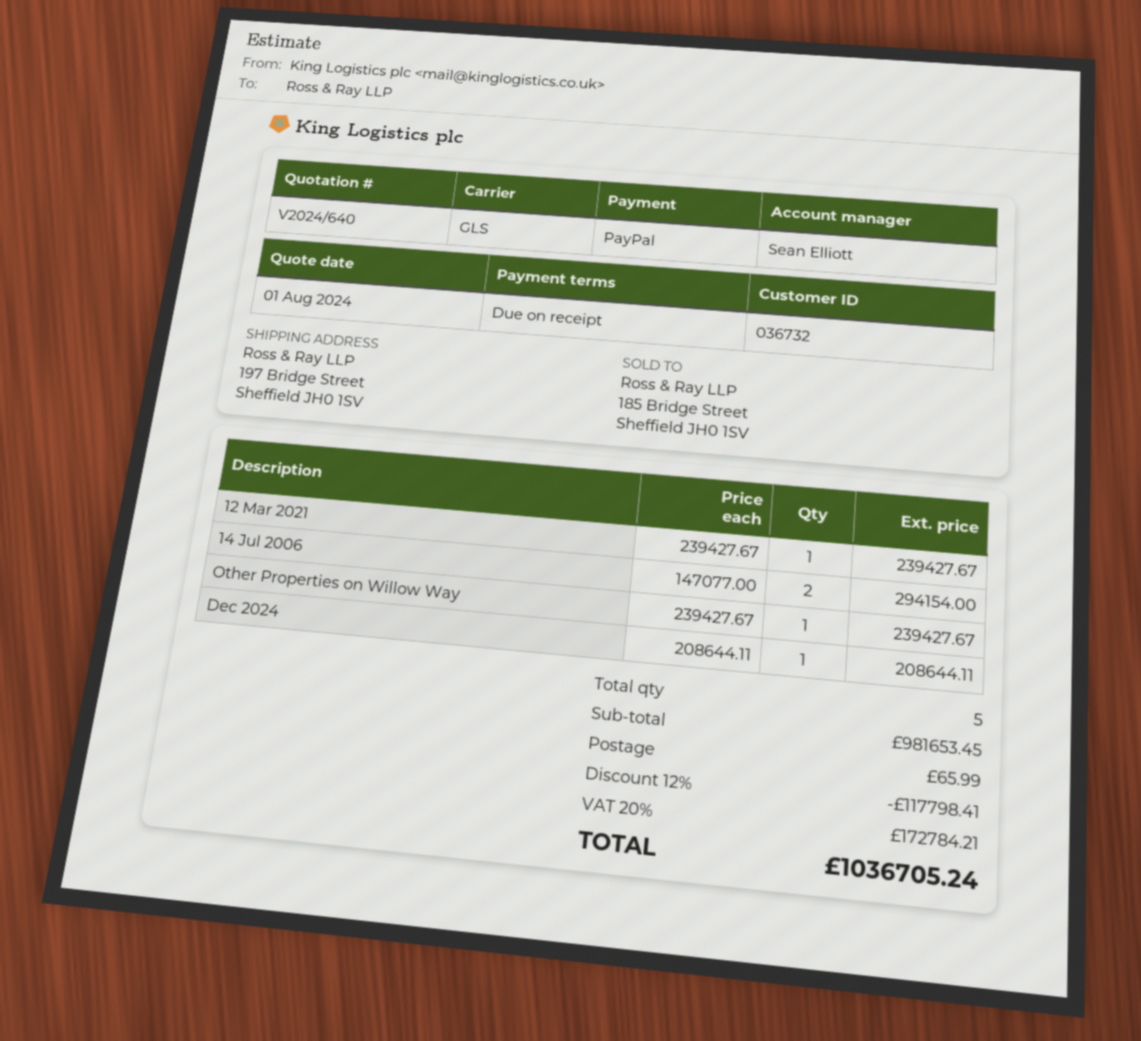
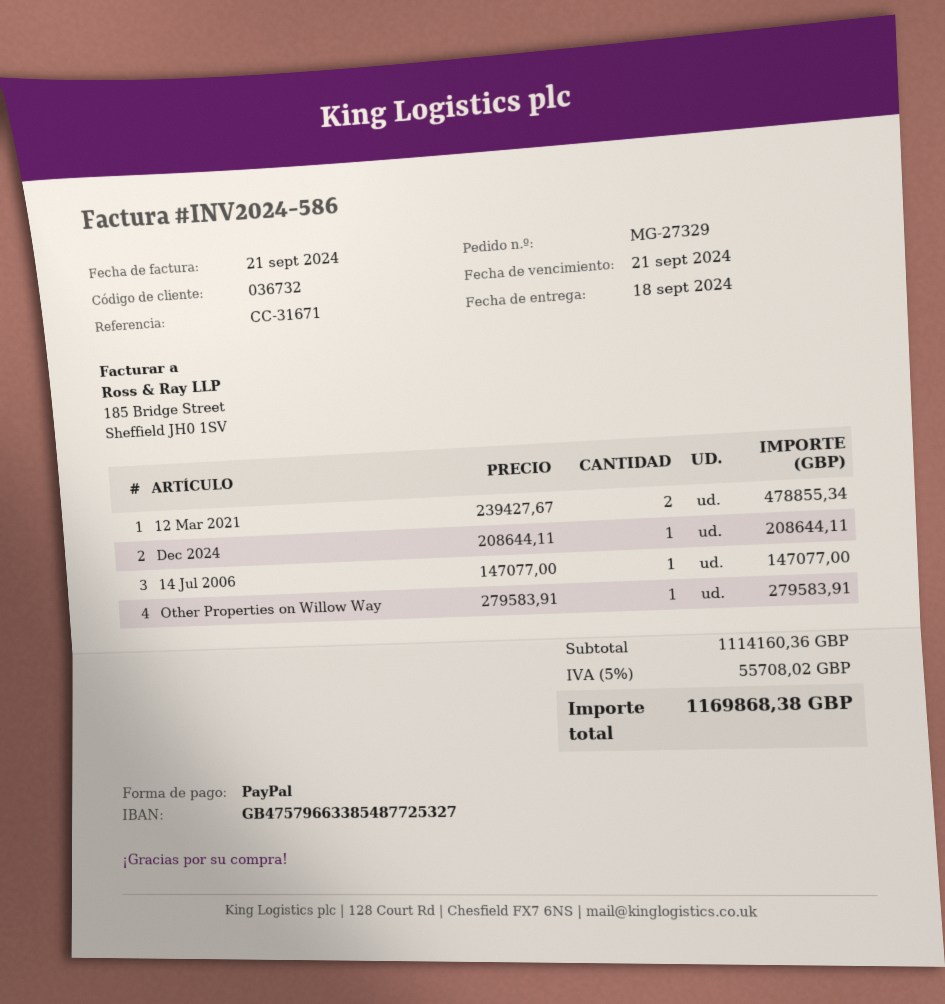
12 Mar 2021: 1 x 239427.67 = 239427.67 -> 2 x 239427.67 = 478855.34
14 Jul 2006: 2 x 147077.00 = 294154.00 -> 1 x 147077.00 = 147077.00
Other Properties on Willow Way: 1 x 239427.67 = 239427.67 -> 1 x 279583.91 = 279583.91
subtotal: 981653.45 -> 1114160.36
discount: 12% = 117798.41 -> none
shipping: 65.99 -> none
tax: 20% = 172784.21 -> 5% = 55708.02
total: 1036705.24 -> 1169868.38

